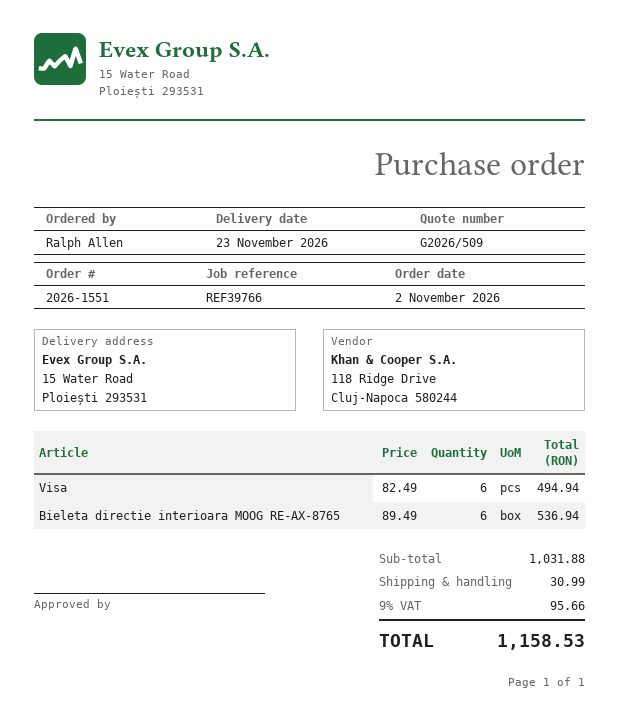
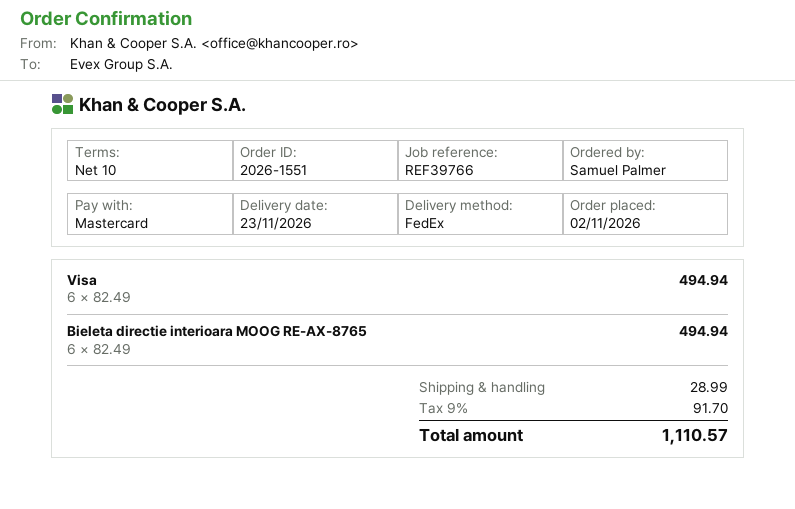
ordered by: Ralph Allen -> Samuel Palmer
Bieleta directie interioara MOOG RE-AX-8765: 6 x 89.49 = 536.94 -> 6 x 82.49 = 494.94
shipping: 30.99 -> 28.99
tax: 9% = 95.66 -> 9% = 91.70
total: 1158.53 -> 1110.57

